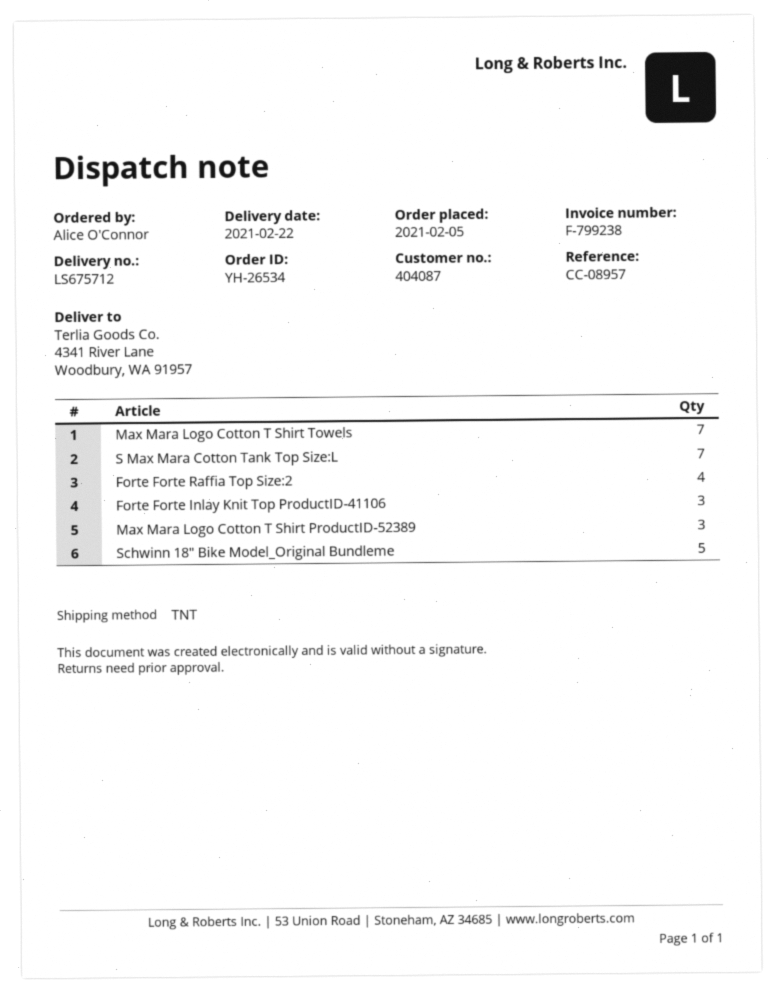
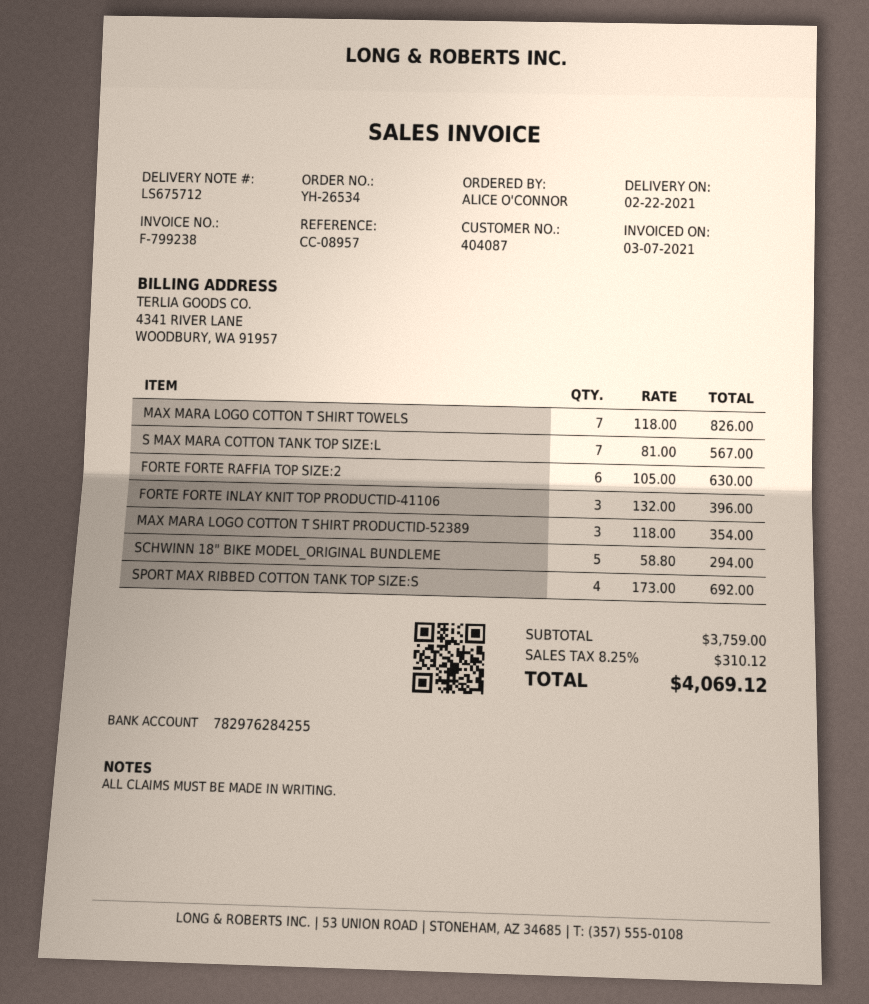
Forte Forte Raffia Top Size:2: 4 -> 6
SPORT MAX RIBBED COTTON TANK TOP SIZE:S: none -> 4

